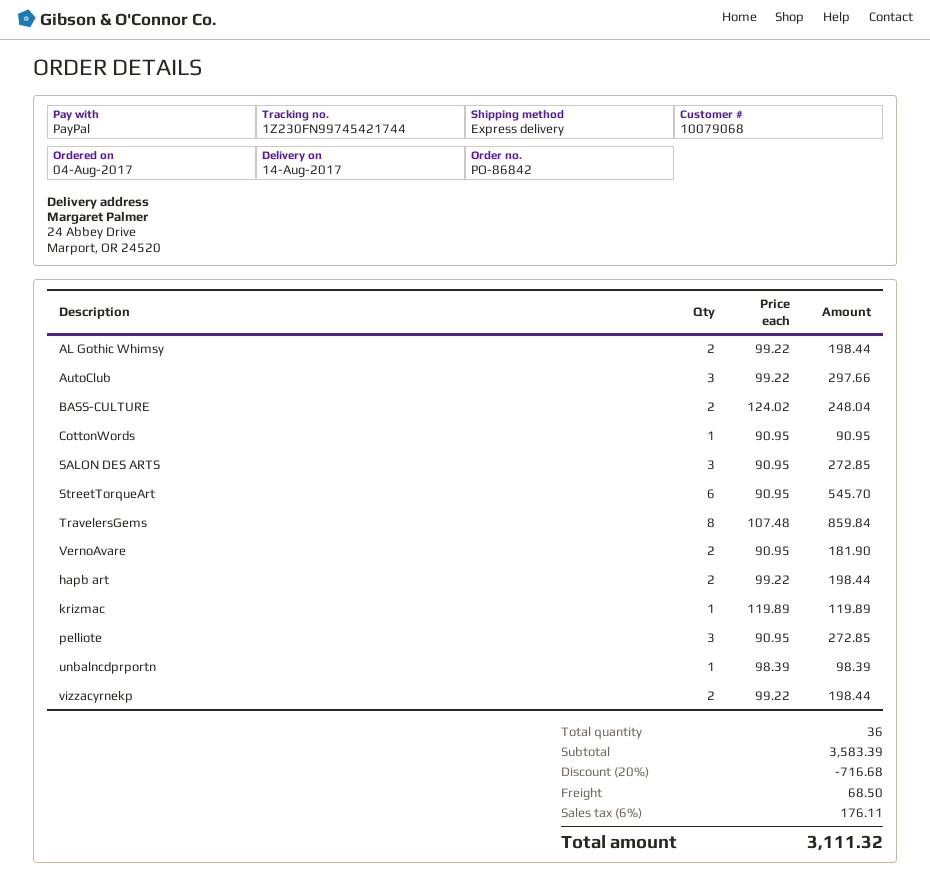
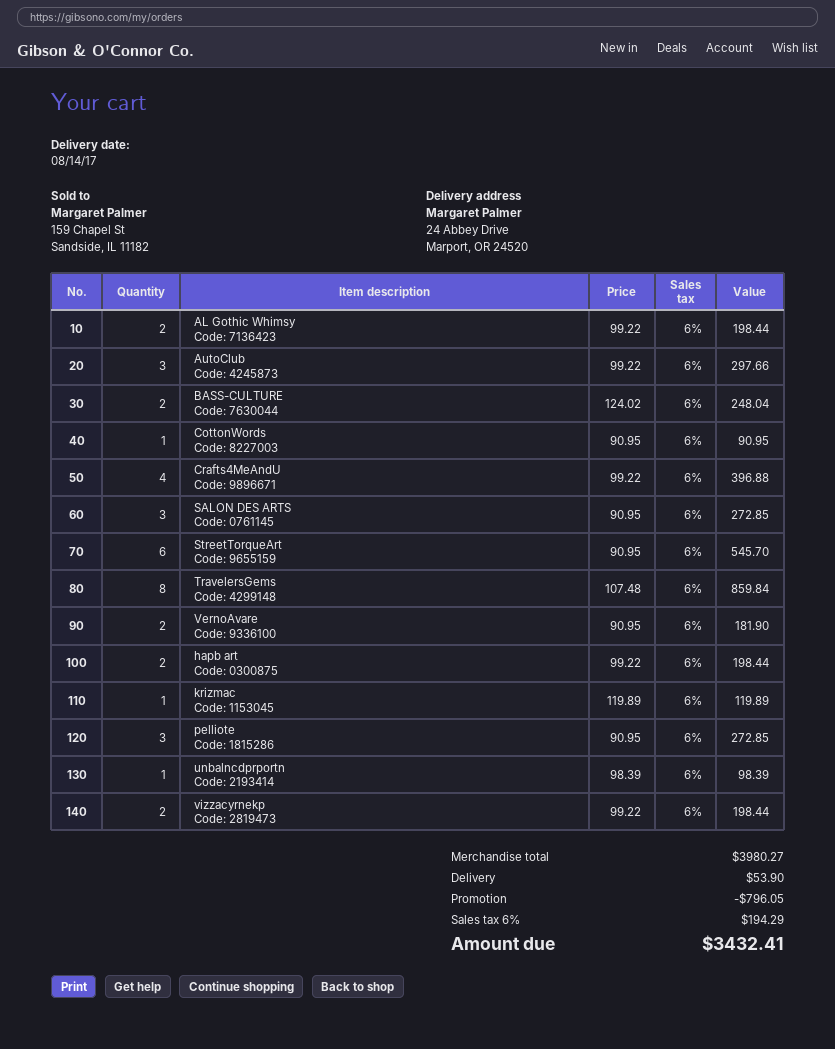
Crafts4MeAndU: none -> 4 x 99.22 = 396.88
subtotal: 3583.39 -> 3980.27
discount: 716.68 -> 796.05
shipping: 68.50 -> 53.90
tax: 6% = 176.11 -> 6% = 194.29
total: 3111.32 -> 3432.41

